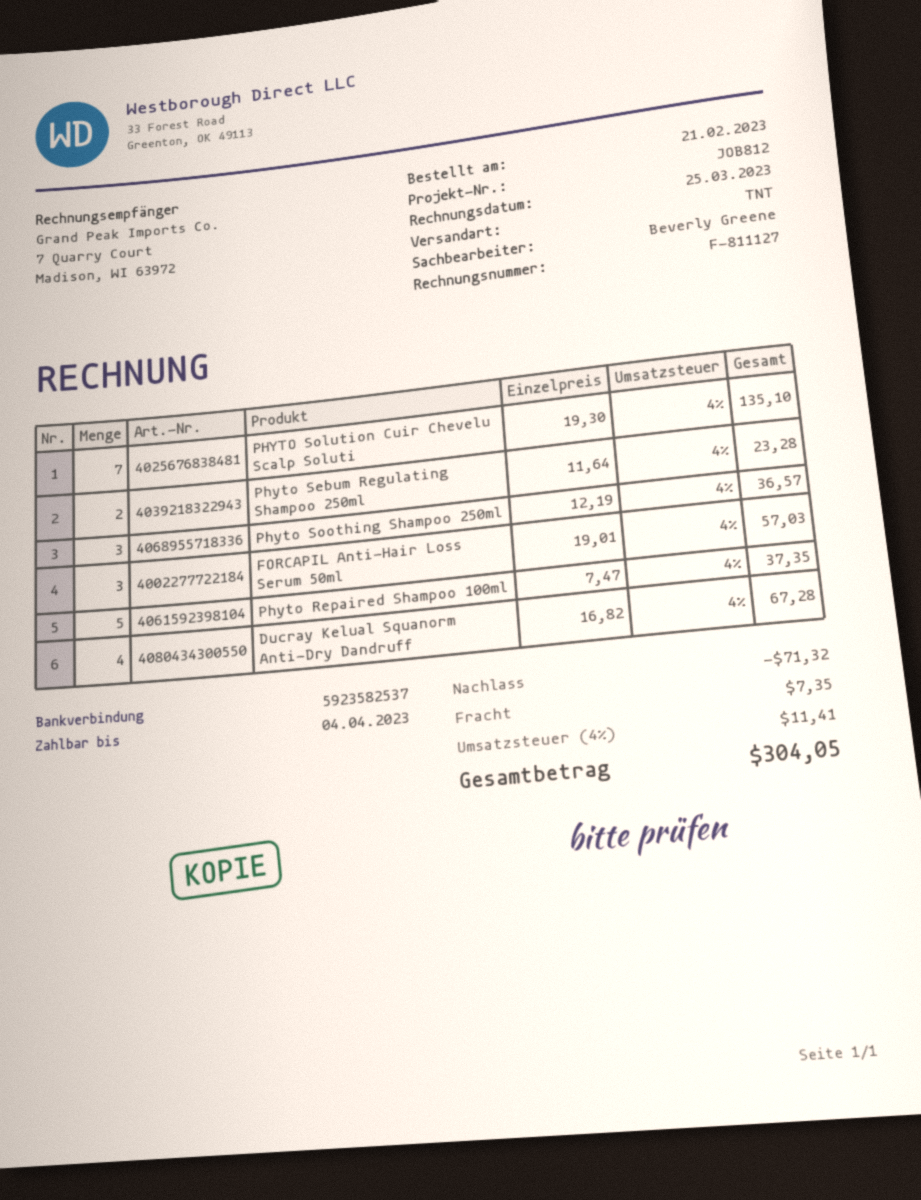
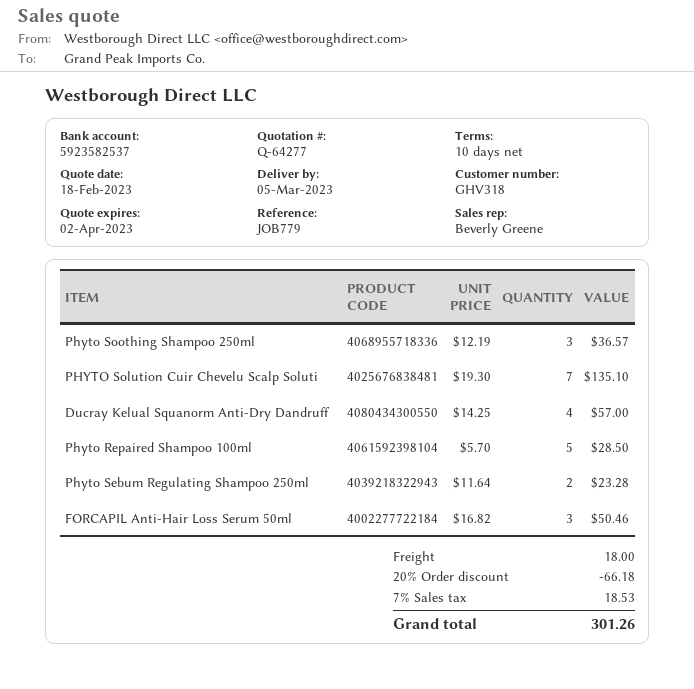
reference: JOB812 -> JOB779
FORCAPIL Anti-Hair Loss Serum 50ml: 3 x 19.01 = 57.03 -> 3 x 16.82 = 50.46
Phyto Repaired Shampoo 100ml: 5 x 7.47 = 37.35 -> 5 x 5.70 = 28.50
Ducray Kelual Squanorm Anti-Dry Dandruff: 4 x 16.82 = 67.28 -> 4 x 14.25 = 57.00
discount: 71.32 -> 66.18
shipping: 7.35 -> 18.00
tax: 4% = 11.41 -> 7% = 18.53
total: 304.05 -> 301.26

